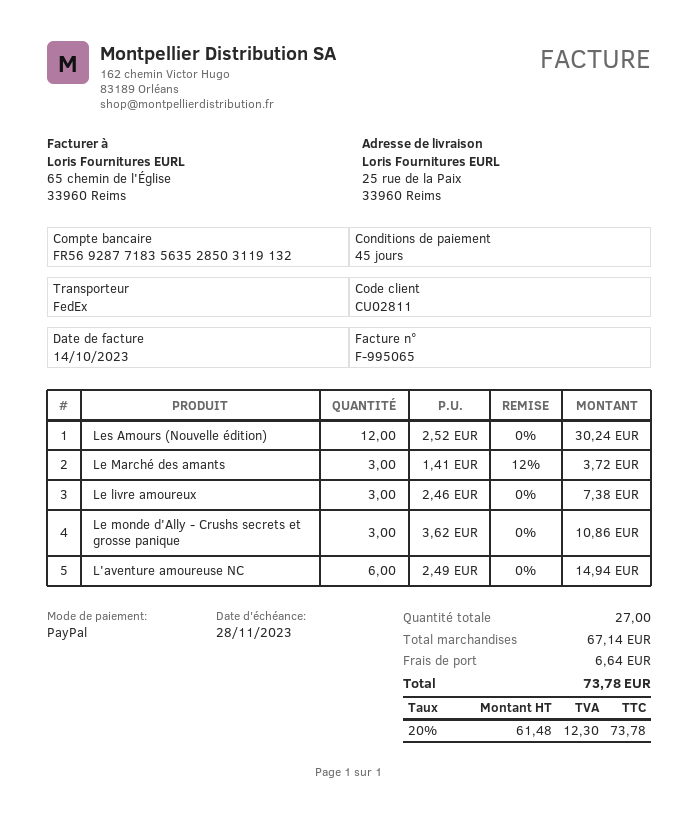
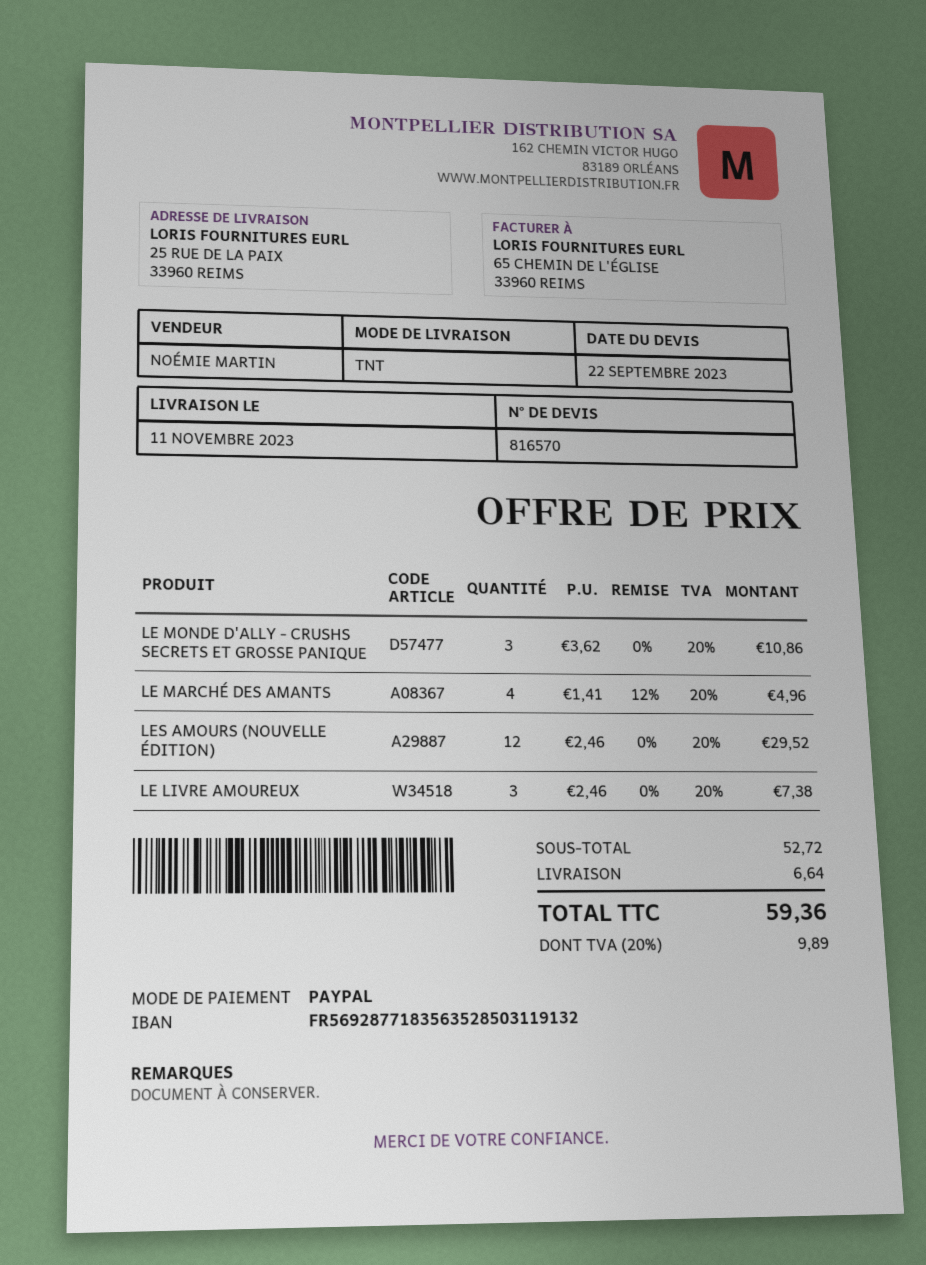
shipping method: FedEx -> TNT
Les Amours (Nouvelle édition): 12 x 2.52 = 30.24 -> 12 x 2.46 = 29.52
Le Marché des amants: 3 x 1.41 - 12% = 3.72 -> 4 x 1.41 - 12% = 4.96
L'aventure amoureuse NC: 6 x 2.49 = 14.94 -> none
subtotal: 67.14 -> 52.72
tax: 20% = 12.30 -> 20% = 9.89
total: 73.78 -> 59.36

